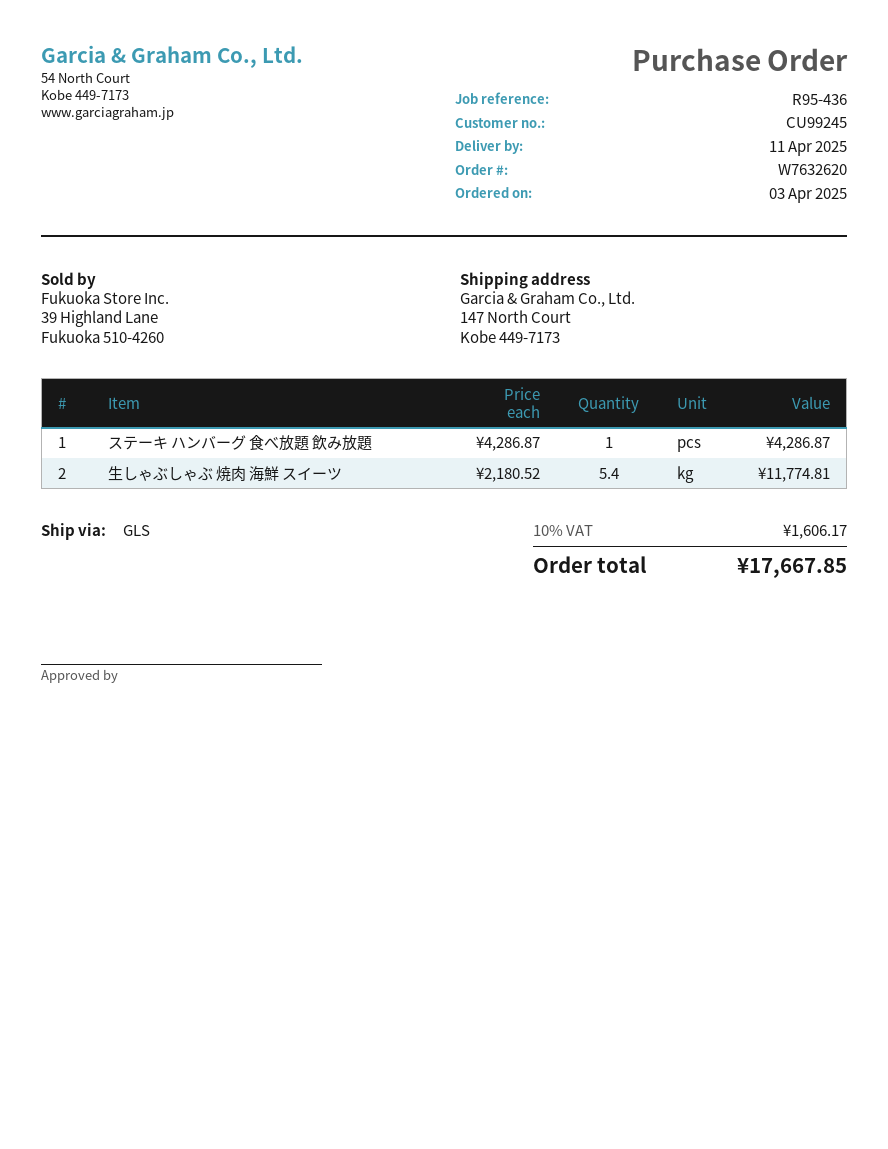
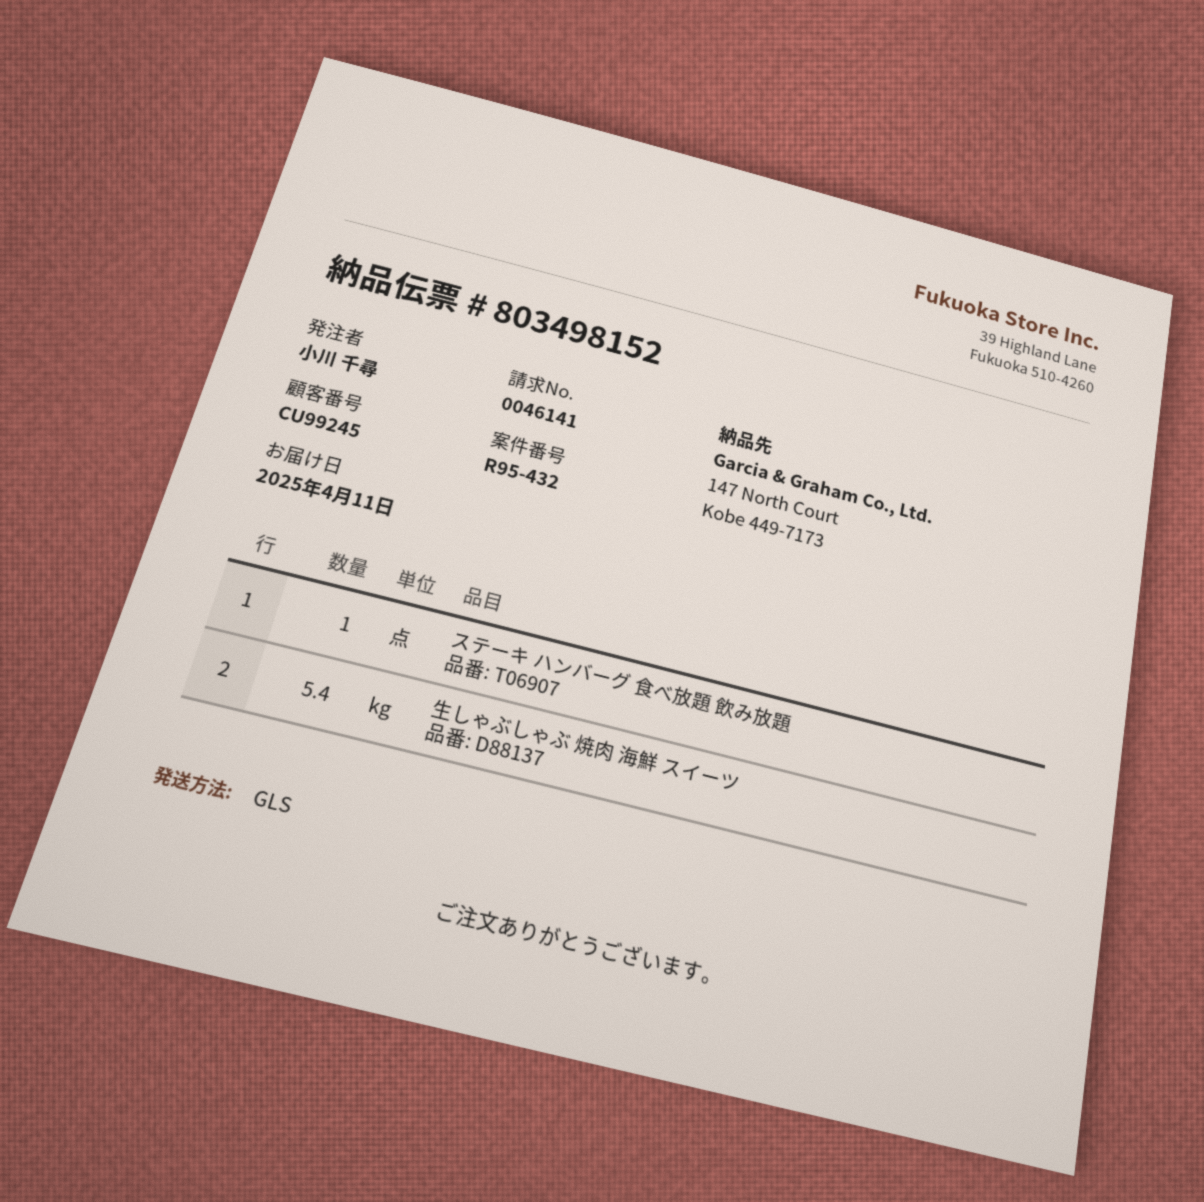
reference: R95-436 -> R95-432

